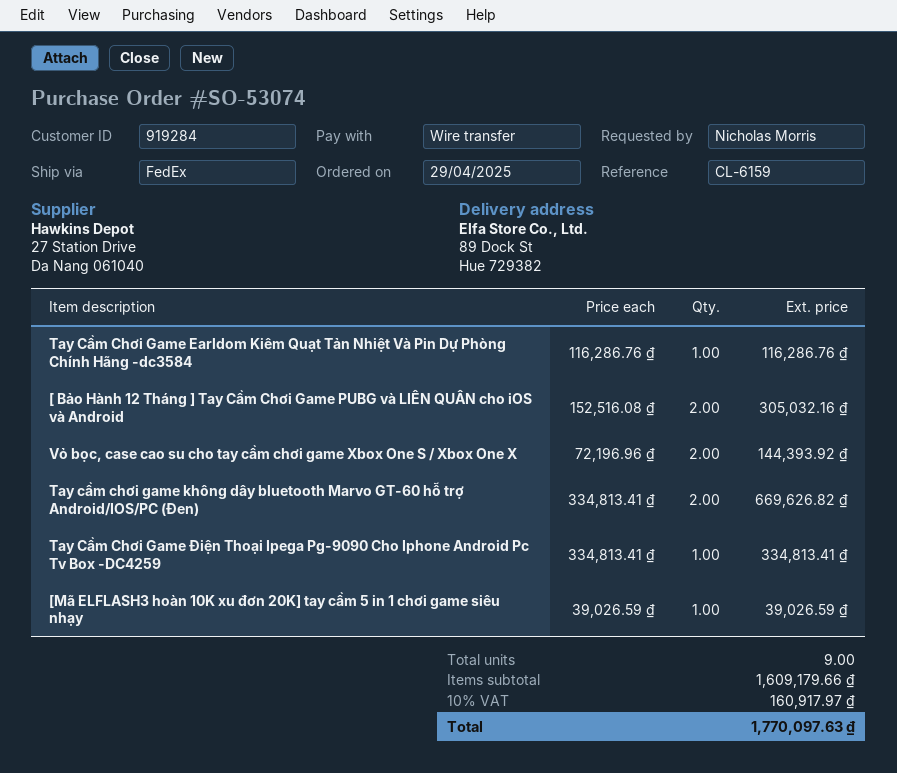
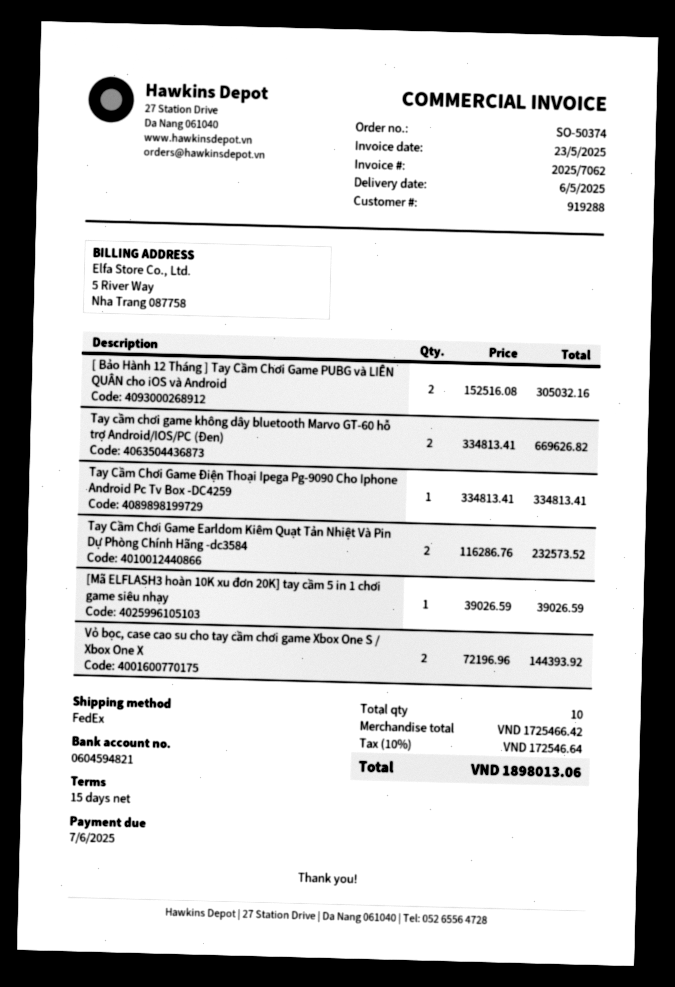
order number: SO-53074 -> SO-50374
customer number: 919284 -> 919288
Tay Cầm Chơi Game Earldom Kiêm Quạt Tản Nhiệt Và Pin Dự Phòng Chính Hãng -dc3584: 1 x 116286.76 = 116286.76 -> 2 x 116286.76 = 232573.52
total quantity: 9 -> 10
subtotal: 1609179.66 -> 1725466.42
tax: 10% = 160917.97 -> 10% = 172546.64
total: 1770097.63 -> 1898013.06

